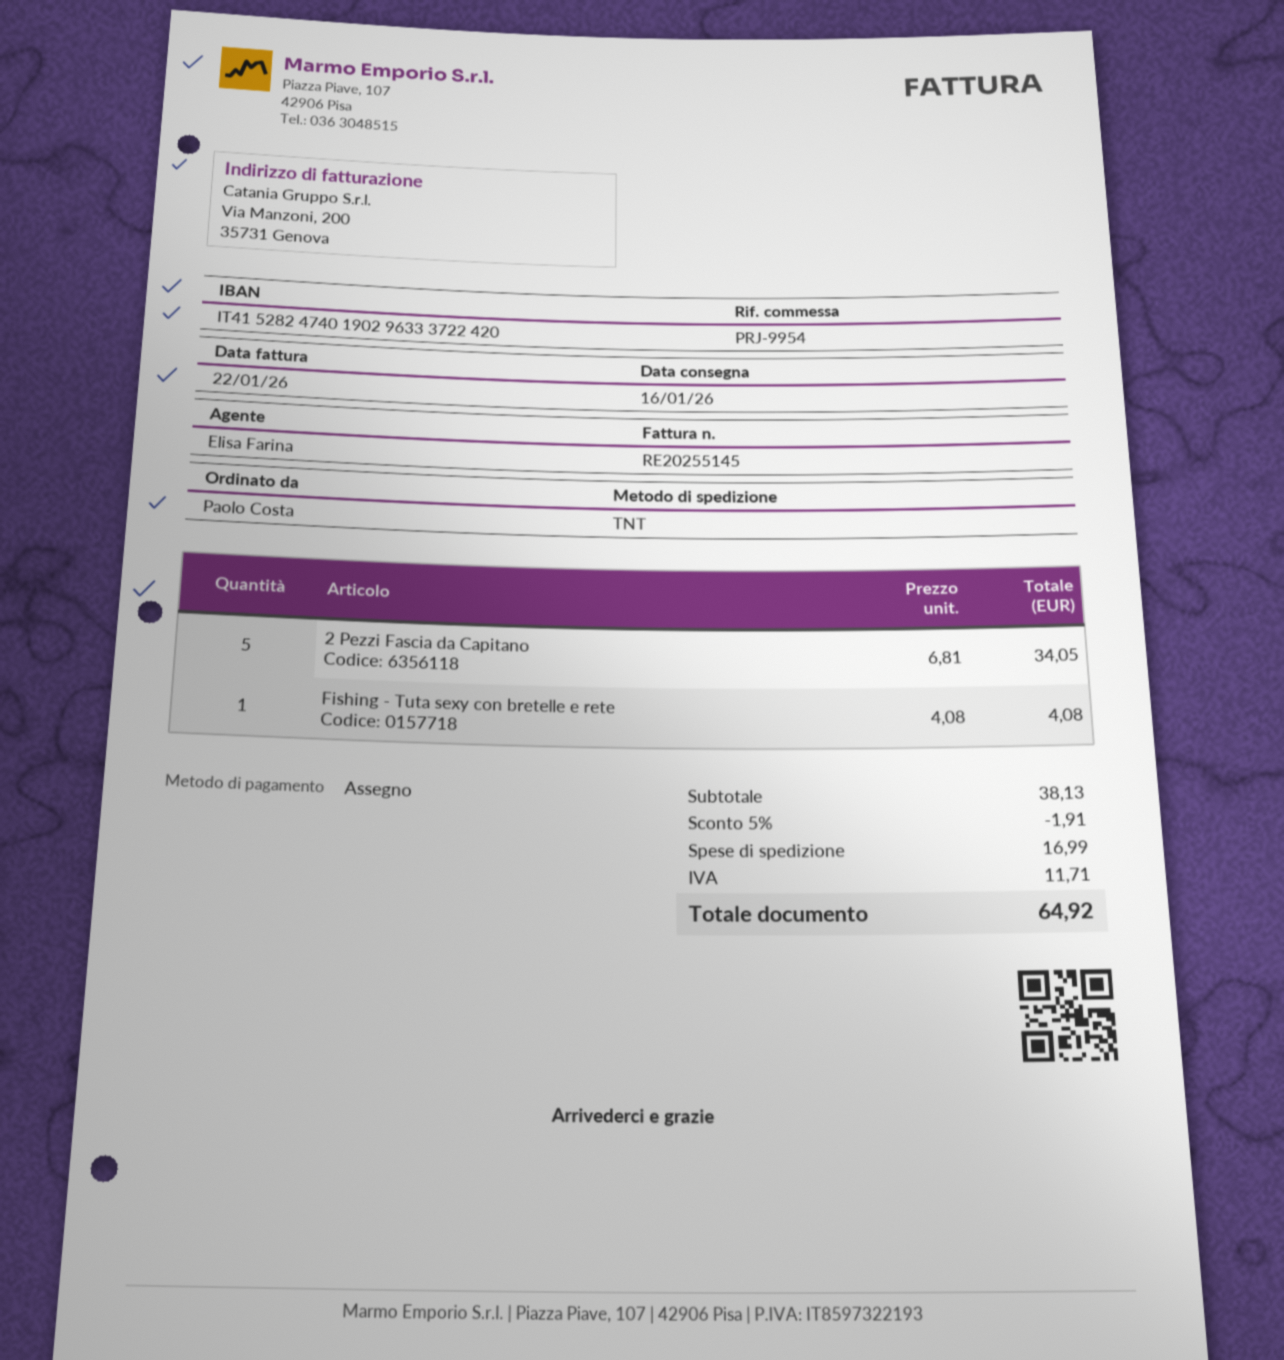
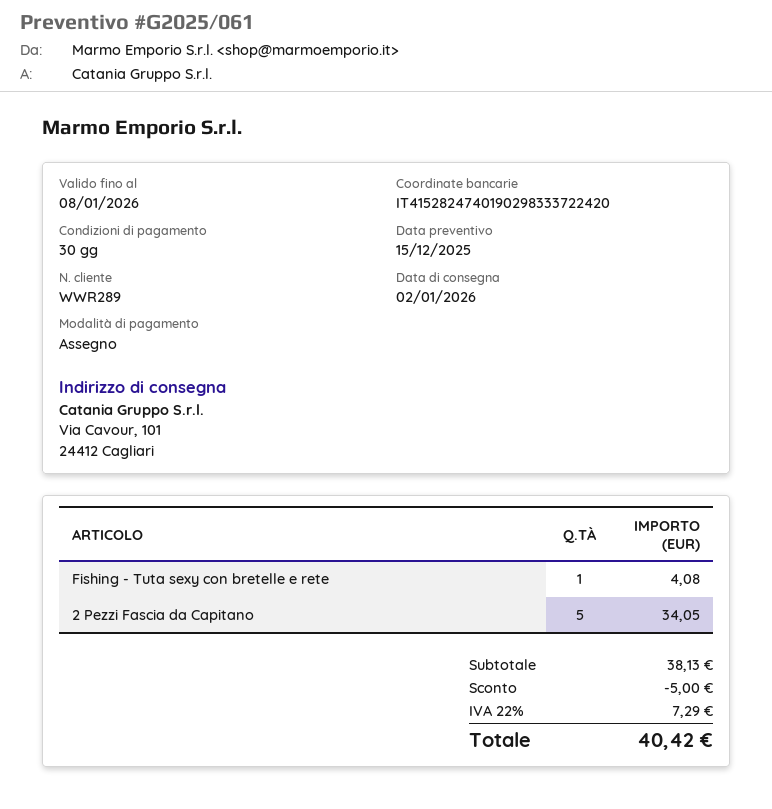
delivery date: 2026-01-16 -> 2026-01-02
bank account: IT4152824740190296333722420 -> IT4152824740190298333722420
discount: 1.91 -> 5.00
shipping: 16.99 -> none
tax: 11.71 -> 7.29
total: 64.92 -> 40.42

